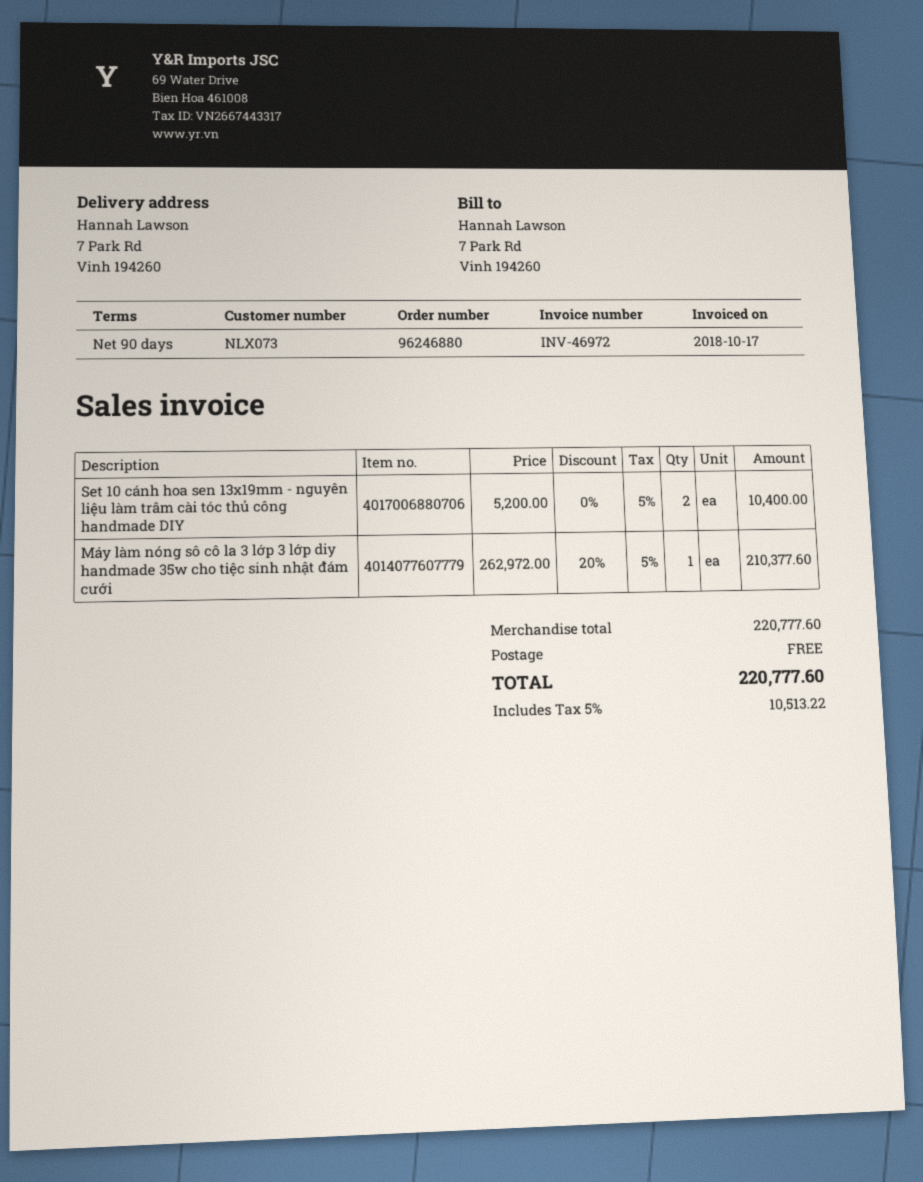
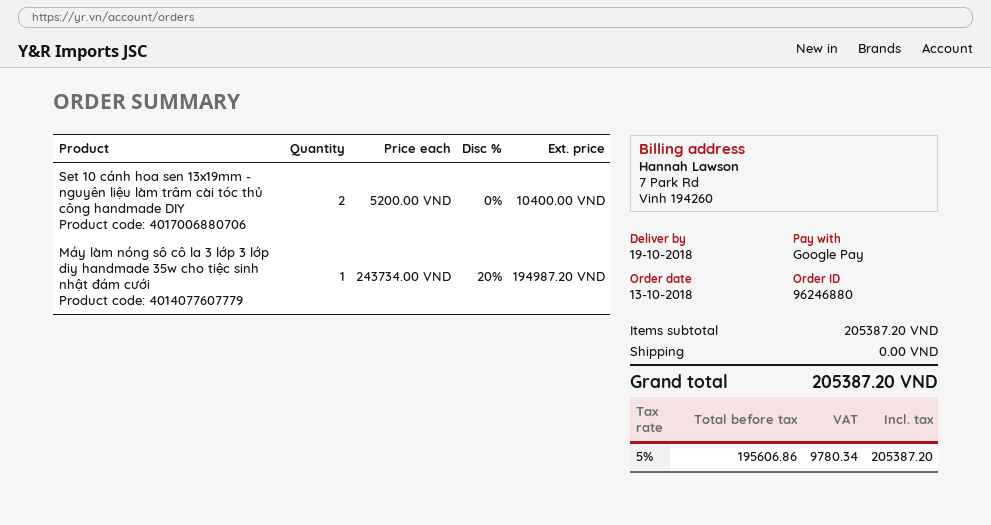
Máy làm nóng sô cô la 3 lớp 3 lớp diy handmade 35w cho tiệc sinh nhật đám cưới: 1 x 262972.00 - 20% = 210377.60 -> 1 x 243734.00 - 20% = 194987.20
subtotal: 220777.60 -> 205387.20
tax: 5% = 10513.22 -> 5% = 9780.34
total: 220777.60 -> 205387.20

